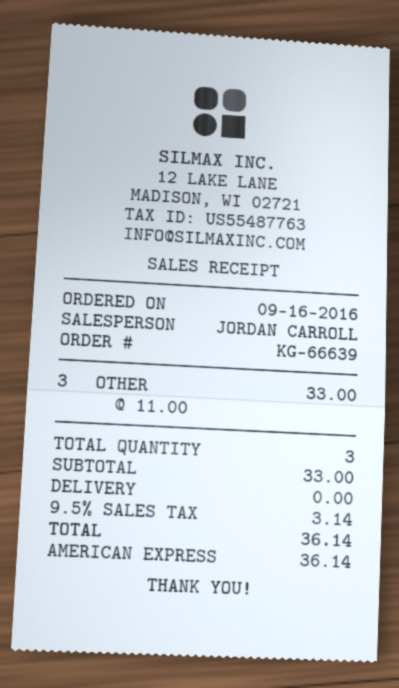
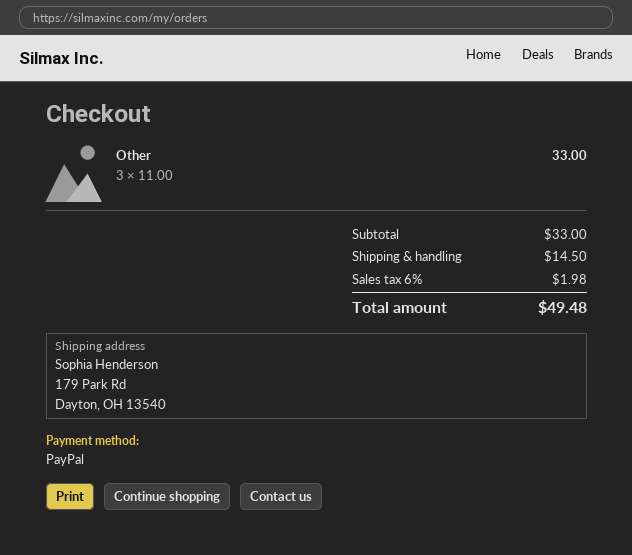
payment method: American Express -> PayPal
shipping: 0.00 -> 14.50
tax: 9.5% = 3.14 -> 6% = 1.98
total: 36.14 -> 49.48

